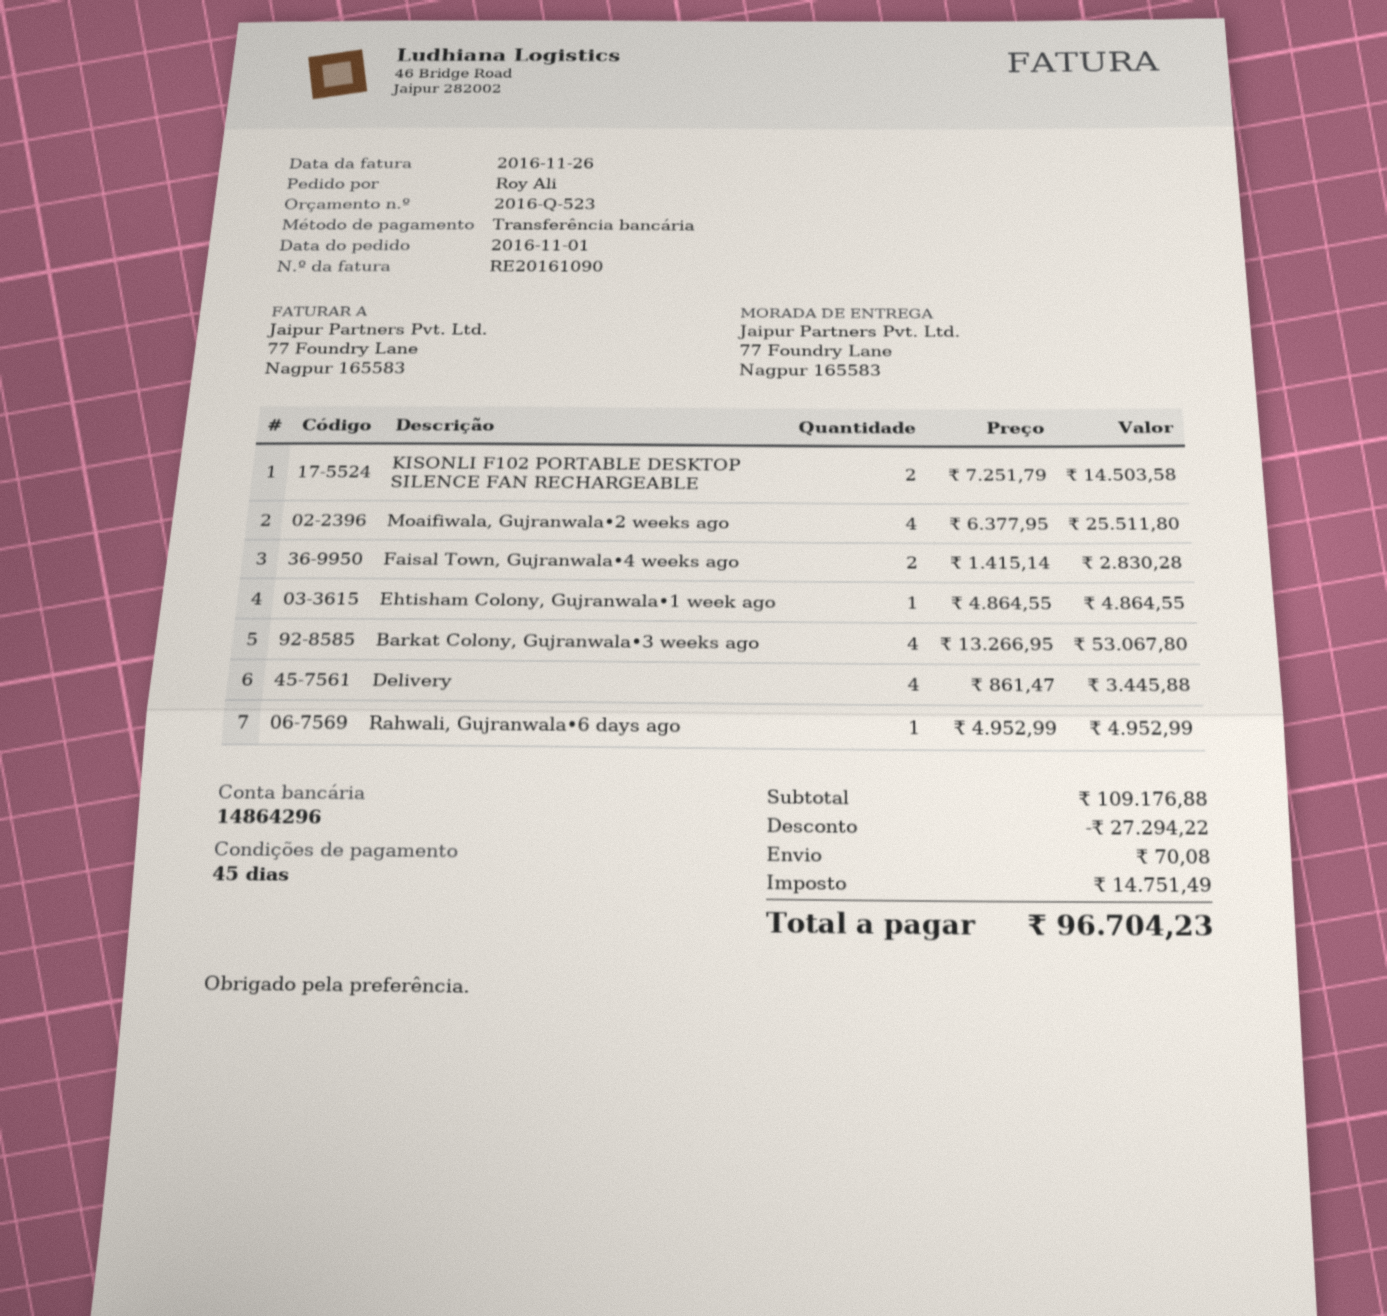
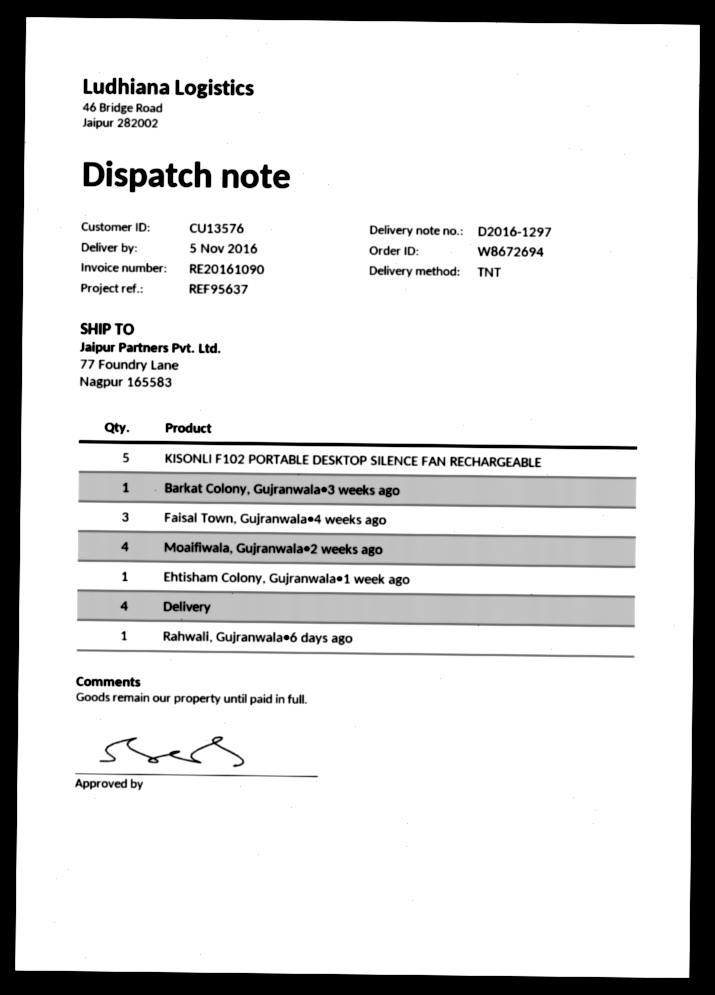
KISONLI F102 PORTABLE DESKTOP SILENCE FAN RECHARGEABLE: 2 -> 5
Faisal Town, Gujranwala•4 weeks ago: 2 -> 3
Barkat Colony, Gujranwala•3 weeks ago: 4 -> 1

